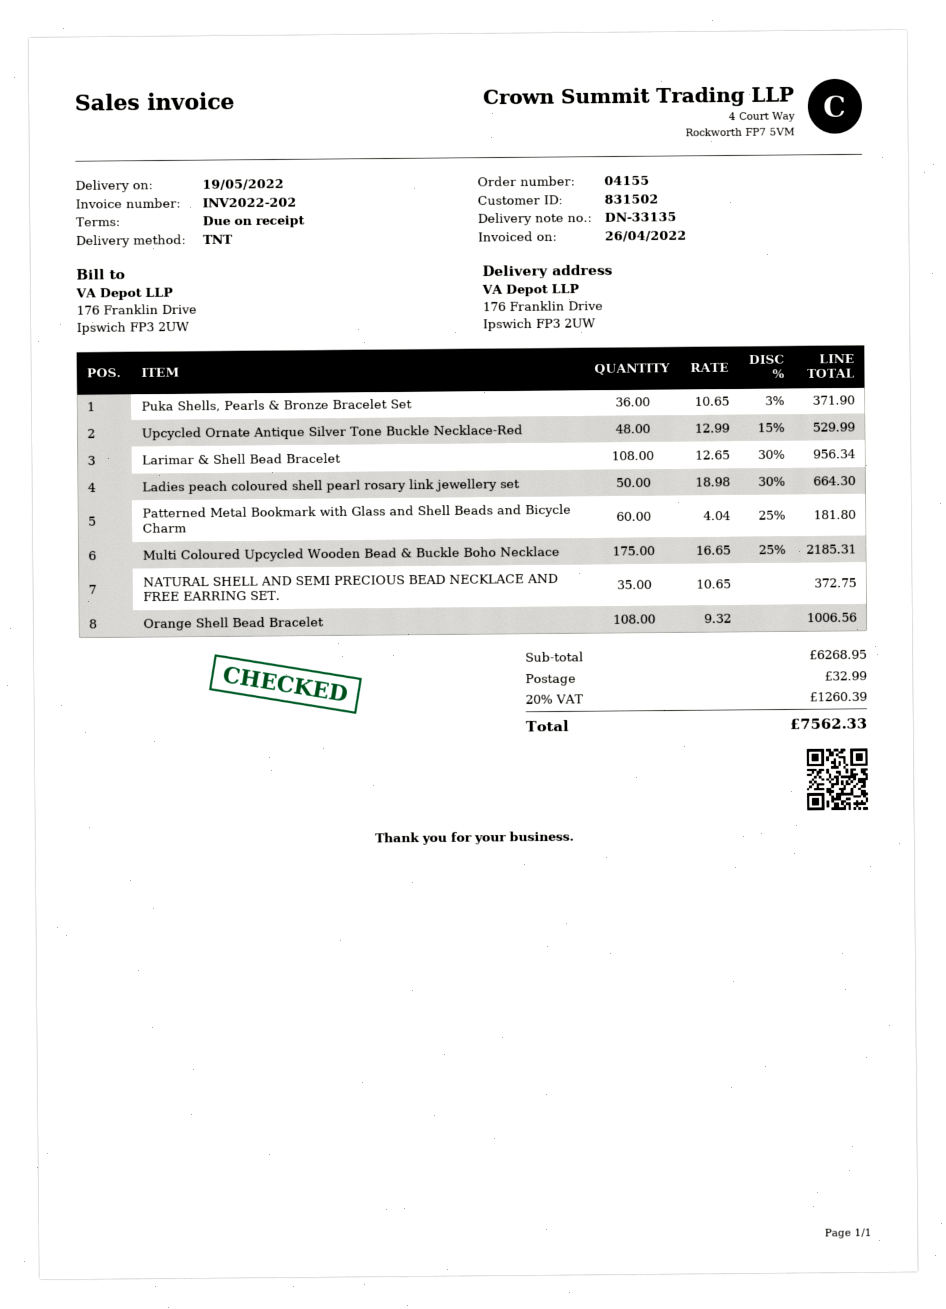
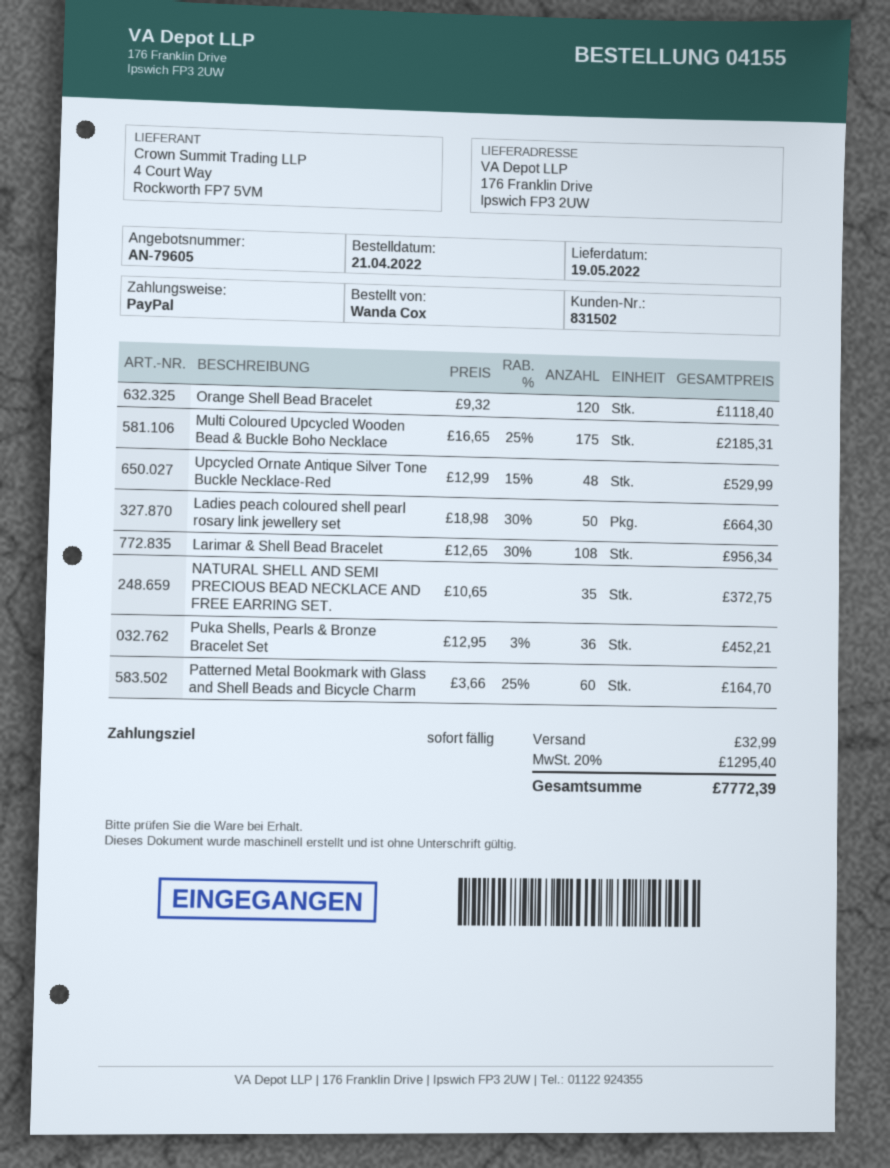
Puka Shells, Pearls & Bronze Bracelet Set: 36 x 10.65 - 3% = 371.90 -> 36 x 12.95 - 3% = 452.21
Patterned Metal Bookmark with Glass and Shell Beads and Bicycle Charm: 60 x 4.04 - 25% = 181.80 -> 60 x 3.66 - 25% = 164.70
Orange Shell Bead Bracelet: 108 x 9.32 = 1006.56 -> 120 x 9.32 = 1118.40
tax: 20% = 1260.39 -> 20% = 1295.40
total: 7562.33 -> 7772.39

